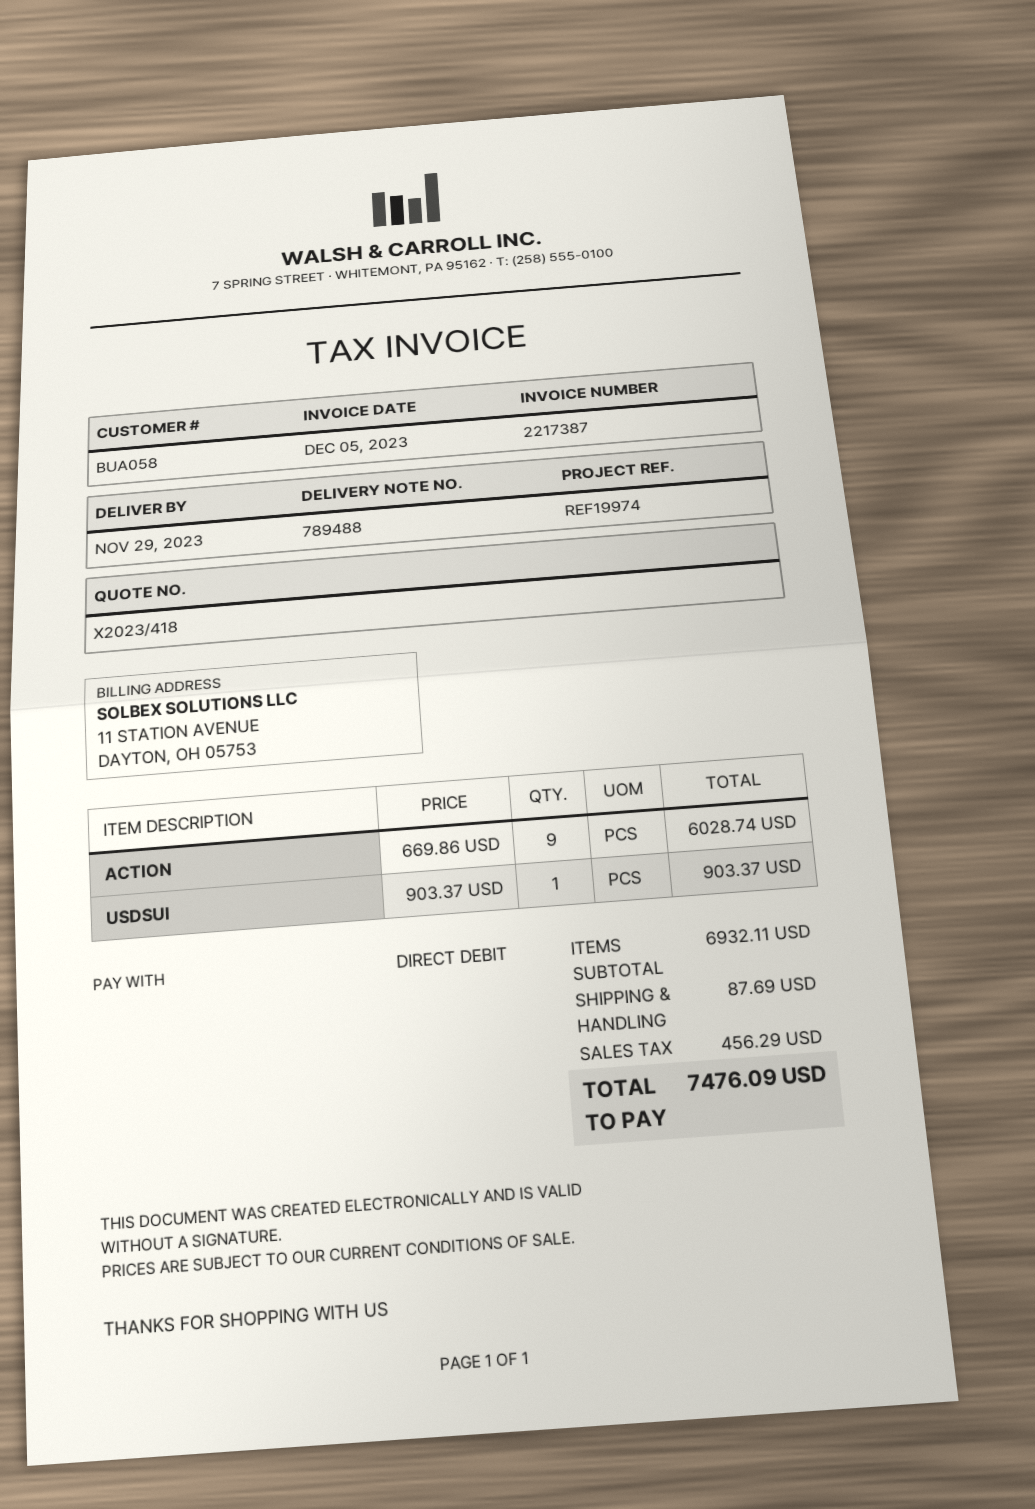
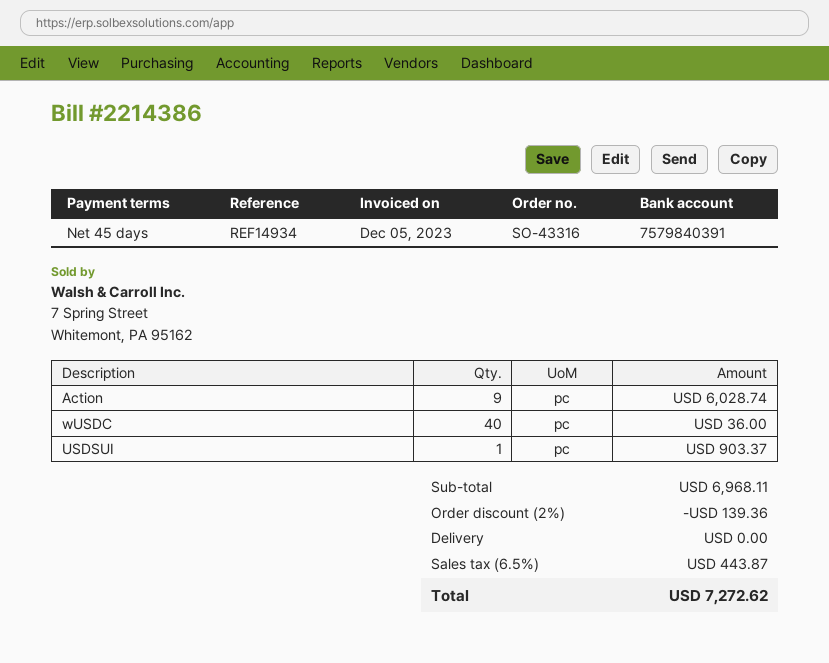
invoice number: 2217387 -> 2214386
reference: REF19974 -> REF14934
wUSDC: none -> 40 for 36.00
subtotal: 6932.11 -> 6968.11
discount: none -> 2% = 139.36
shipping: 87.69 -> 0.00
tax: 456.29 -> 443.87
total: 7476.09 -> 7272.62

